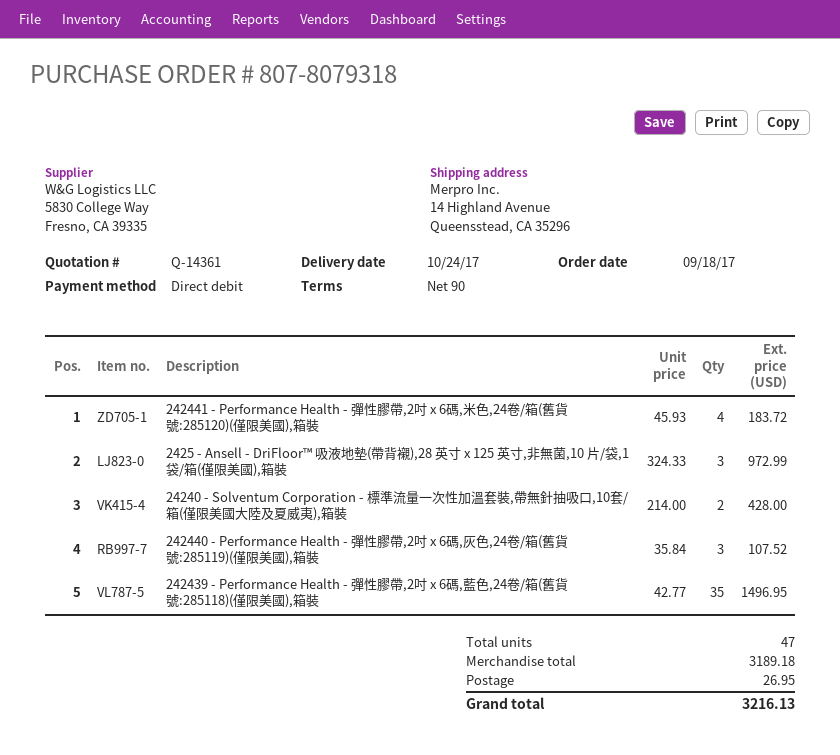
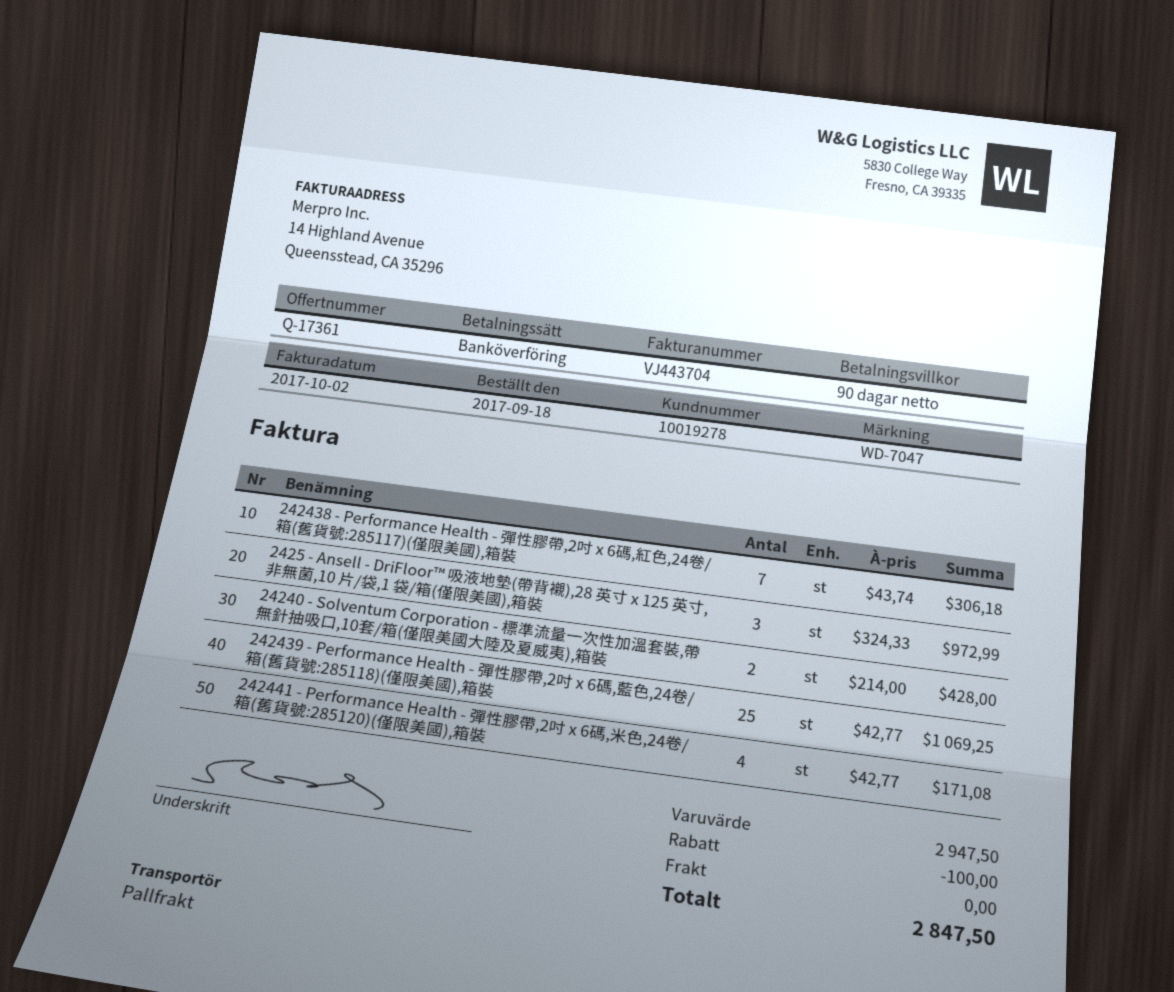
quote number: Q-14361 -> Q-17361
payment method: direct debit -> bank transfer
242441 - Performance Health - 彈性膠帶,2吋 x 6碼,米色,24卷/箱(舊貨號:285120)(僅限美國),箱裝: 4 x 45.93 = 183.72 -> 4 x 42.77 = 171.08
242440 - Performance Health - 彈性膠帶,2吋 x 6碼,灰色,24卷/箱(舊貨號:285119)(僅限美國),箱裝: 3 x 35.84 = 107.52 -> none
242439 - Performance Health - 彈性膠帶,2吋 x 6碼,藍色,24卷/箱(舊貨號:285118)(僅限美國),箱裝: 35 x 42.77 = 1496.95 -> 25 x 42.77 = 1069.25
242438 - Performance Health - 彈性膠帶,2吋 x 6碼,紅色,24卷/箱(舊貨號:285117)(僅限美國),箱裝: none -> 7 x 43.74 = 306.18
subtotal: 3189.18 -> 2947.50
discount: none -> 100.00
shipping: 26.95 -> 0.00
total: 3216.13 -> 2847.50

